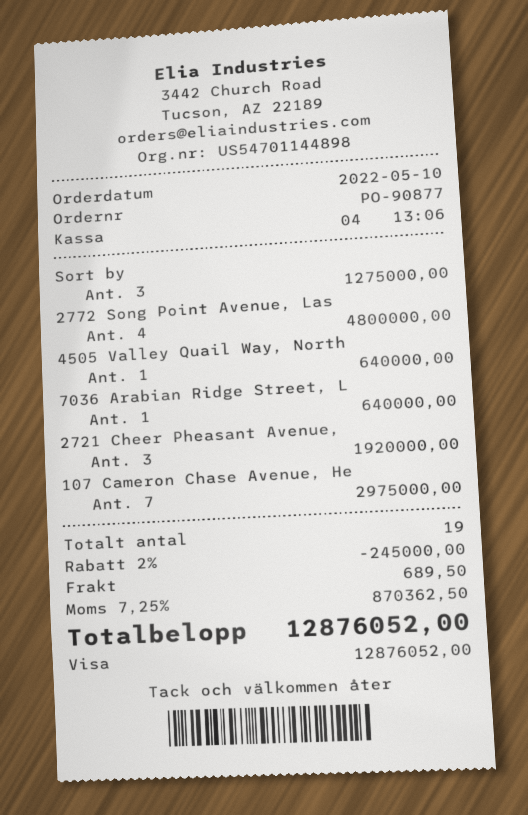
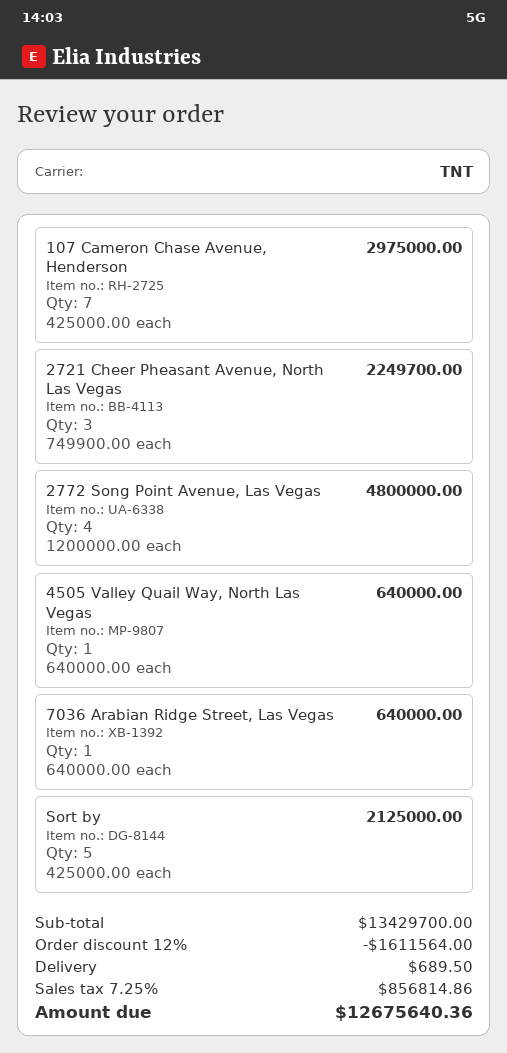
Sort by: 3 for 1275000.00 -> 5 for 2125000.00
2721 Cheer Pheasant Avenue,: 3 for 1920000.00 -> 3 for 2249700.00
discount: 2% = 245000.00 -> 12% = 1611564.00
tax: 7.25% = 870362.50 -> 7.25% = 856814.86
total: 12876052.00 -> 12675640.36

